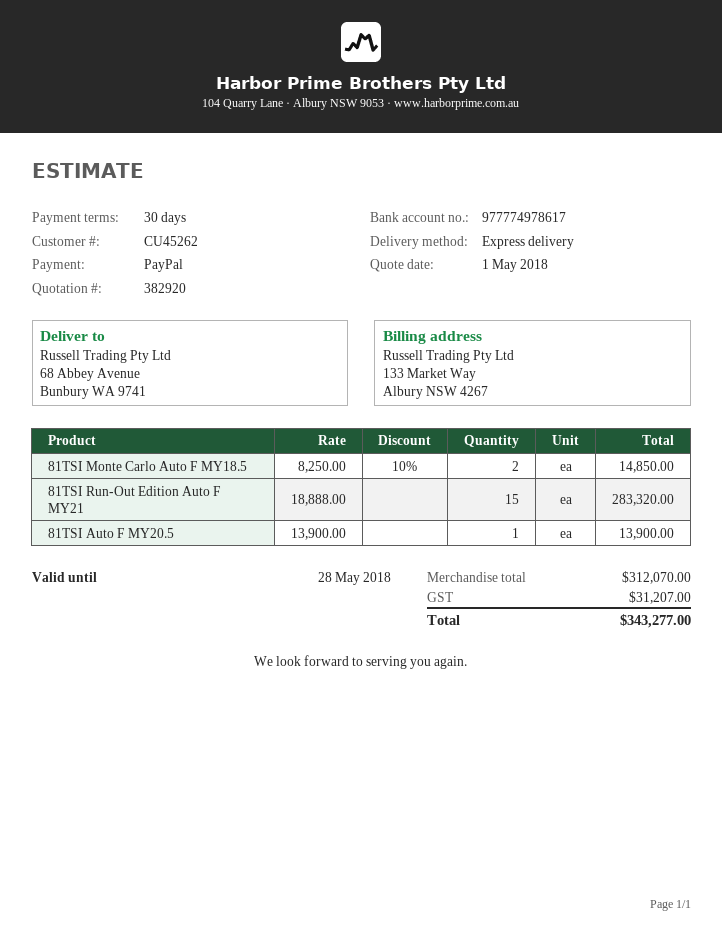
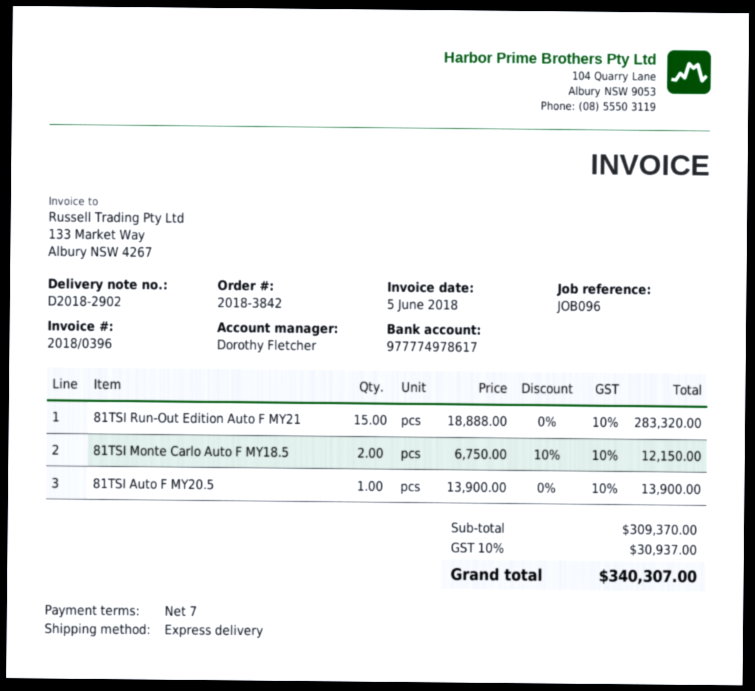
payment terms: 30 days -> 7 days
81TSI Monte Carlo Auto F MY18.5: 2 x 8250.00 - 10% = 14850.00 -> 2 x 6750.00 - 10% = 12150.00
subtotal: 312070.00 -> 309370.00
tax: 31207.00 -> 30937.00
total: 343277.00 -> 340307.00

